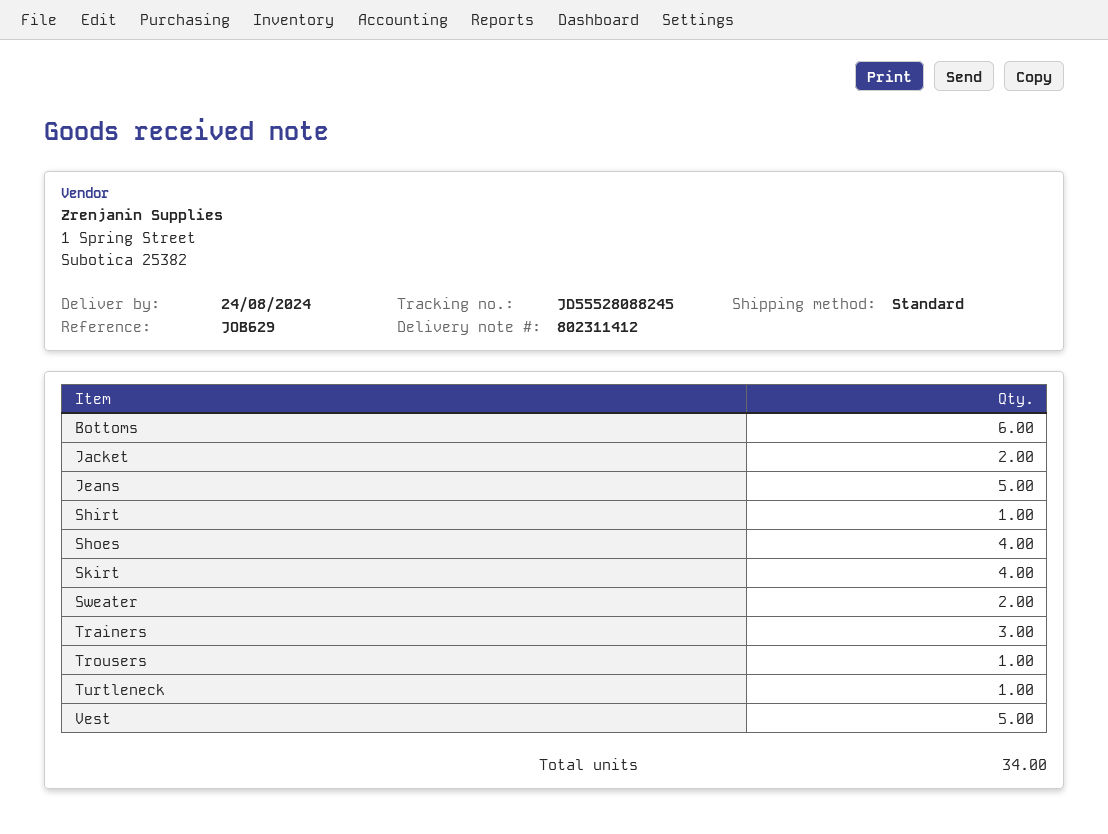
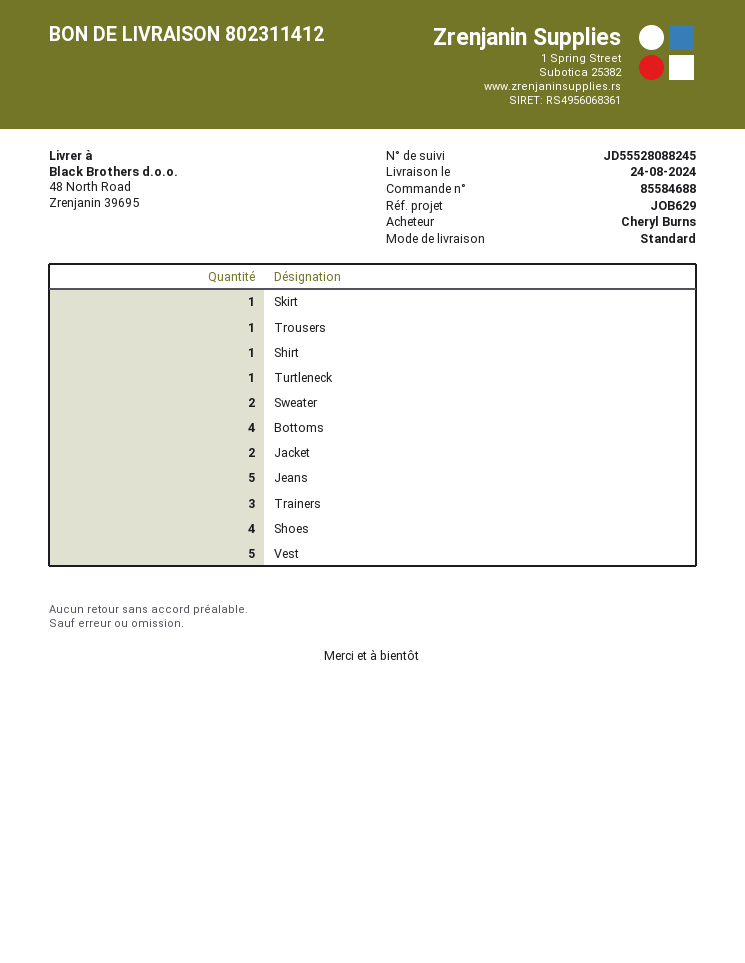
Bottoms: 6 -> 4
Skirt: 4 -> 1

